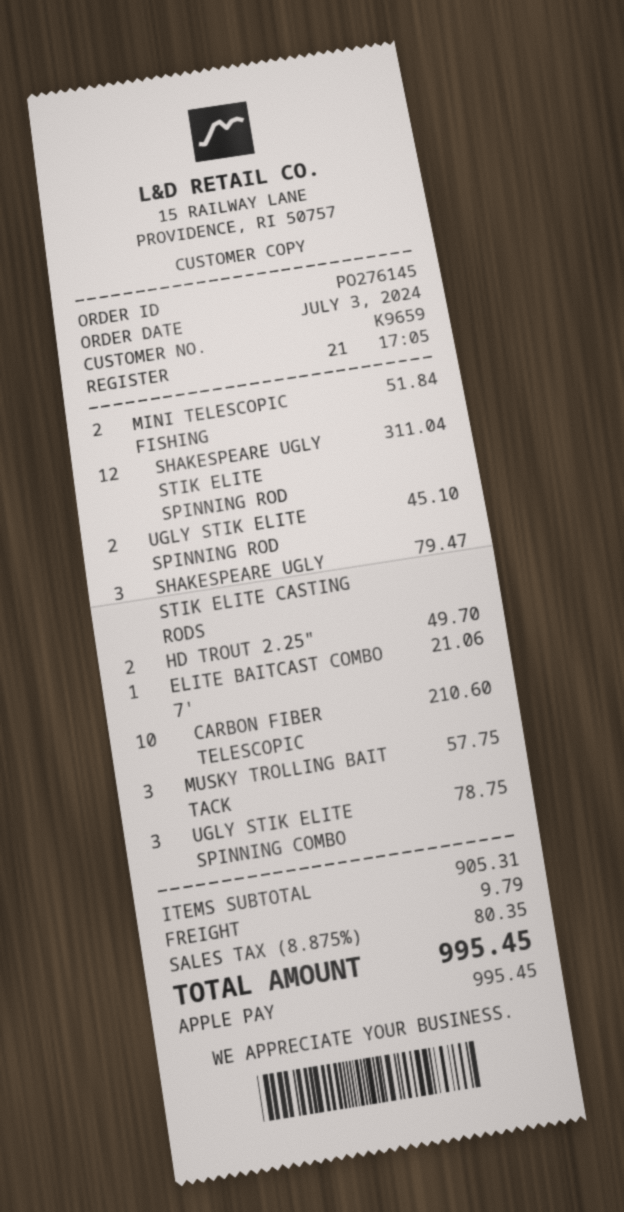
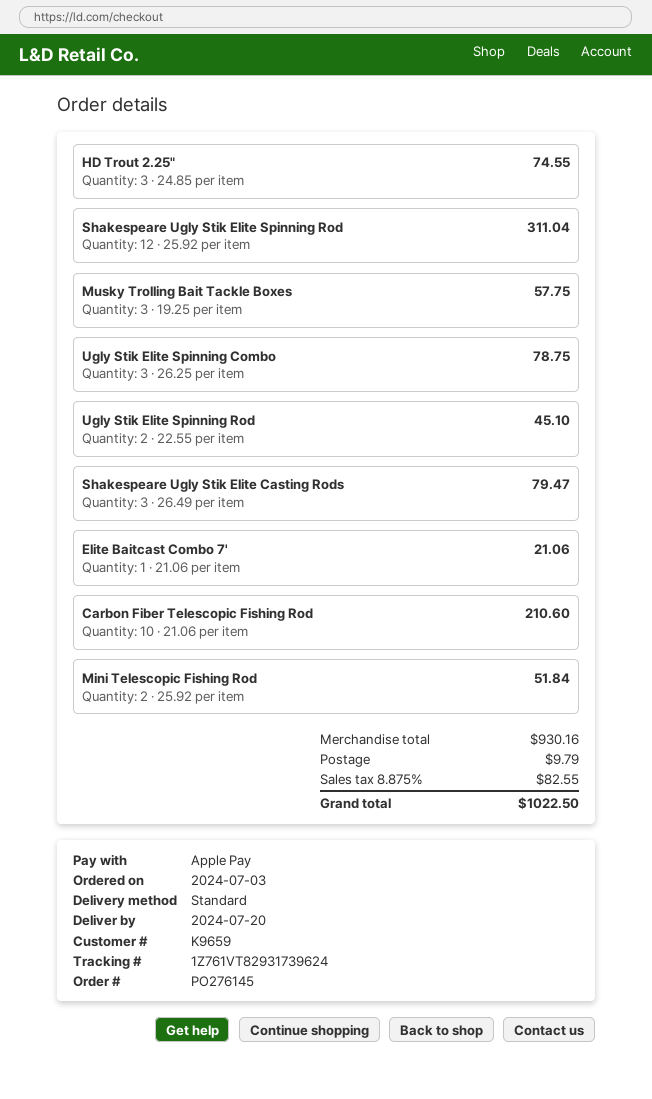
HD TROUT 2.25": 2 for 49.70 -> 3 for 74.55
subtotal: 905.31 -> 930.16
tax: 8.875% = 80.35 -> 8.875% = 82.55
total: 995.45 -> 1022.50

